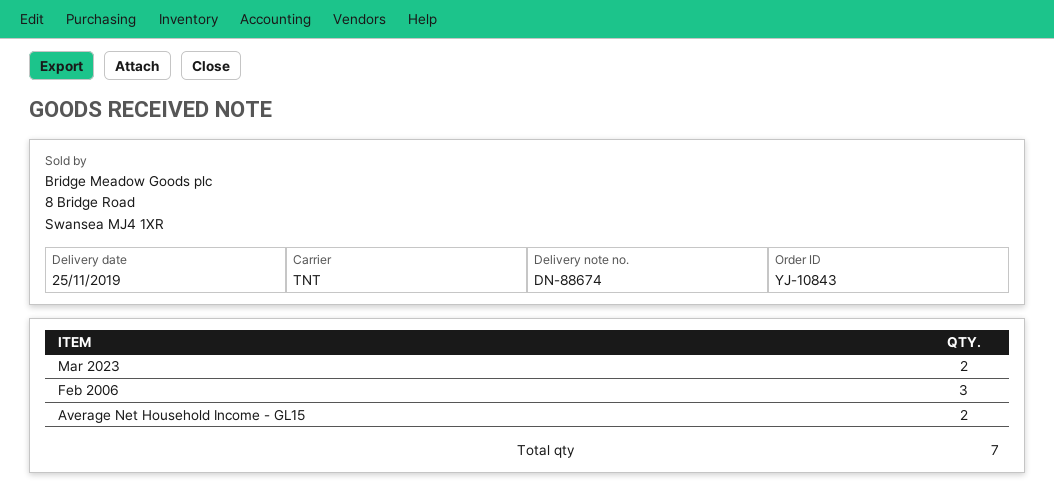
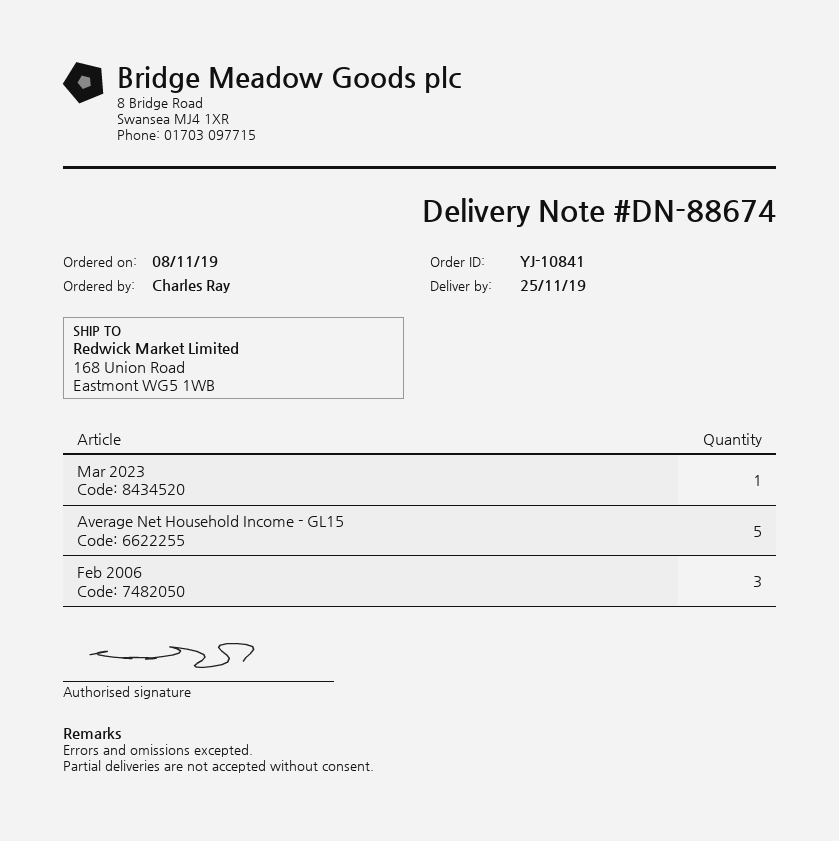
order number: YJ-10843 -> YJ-10841
Mar 2023: 2 -> 1
Average Net Household Income - GL15: 2 -> 5

